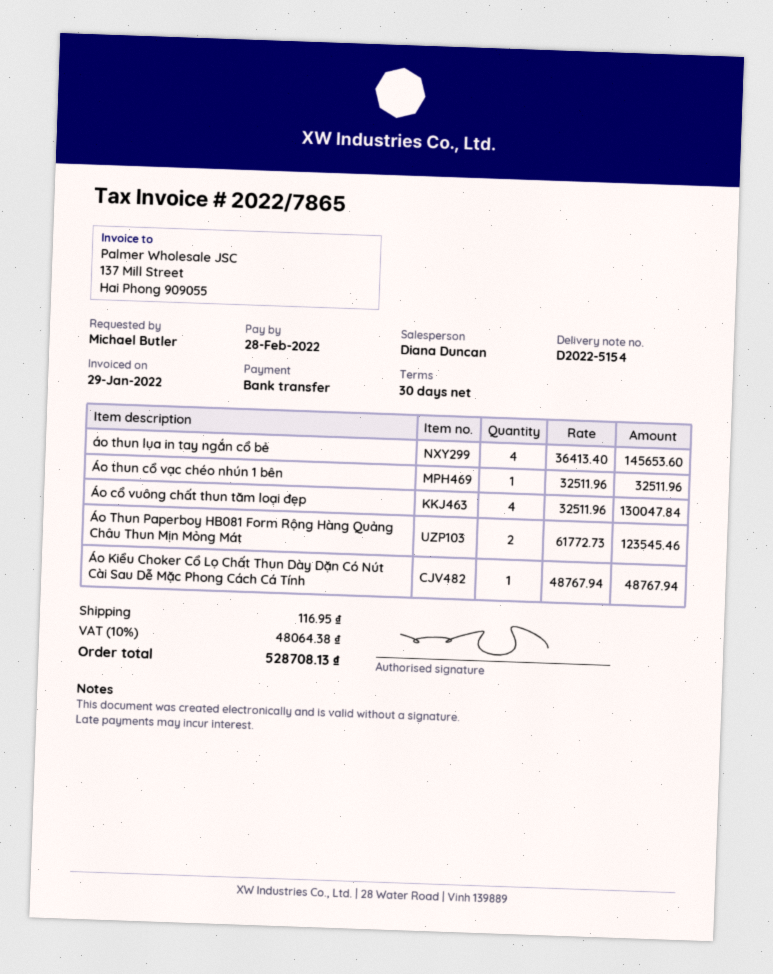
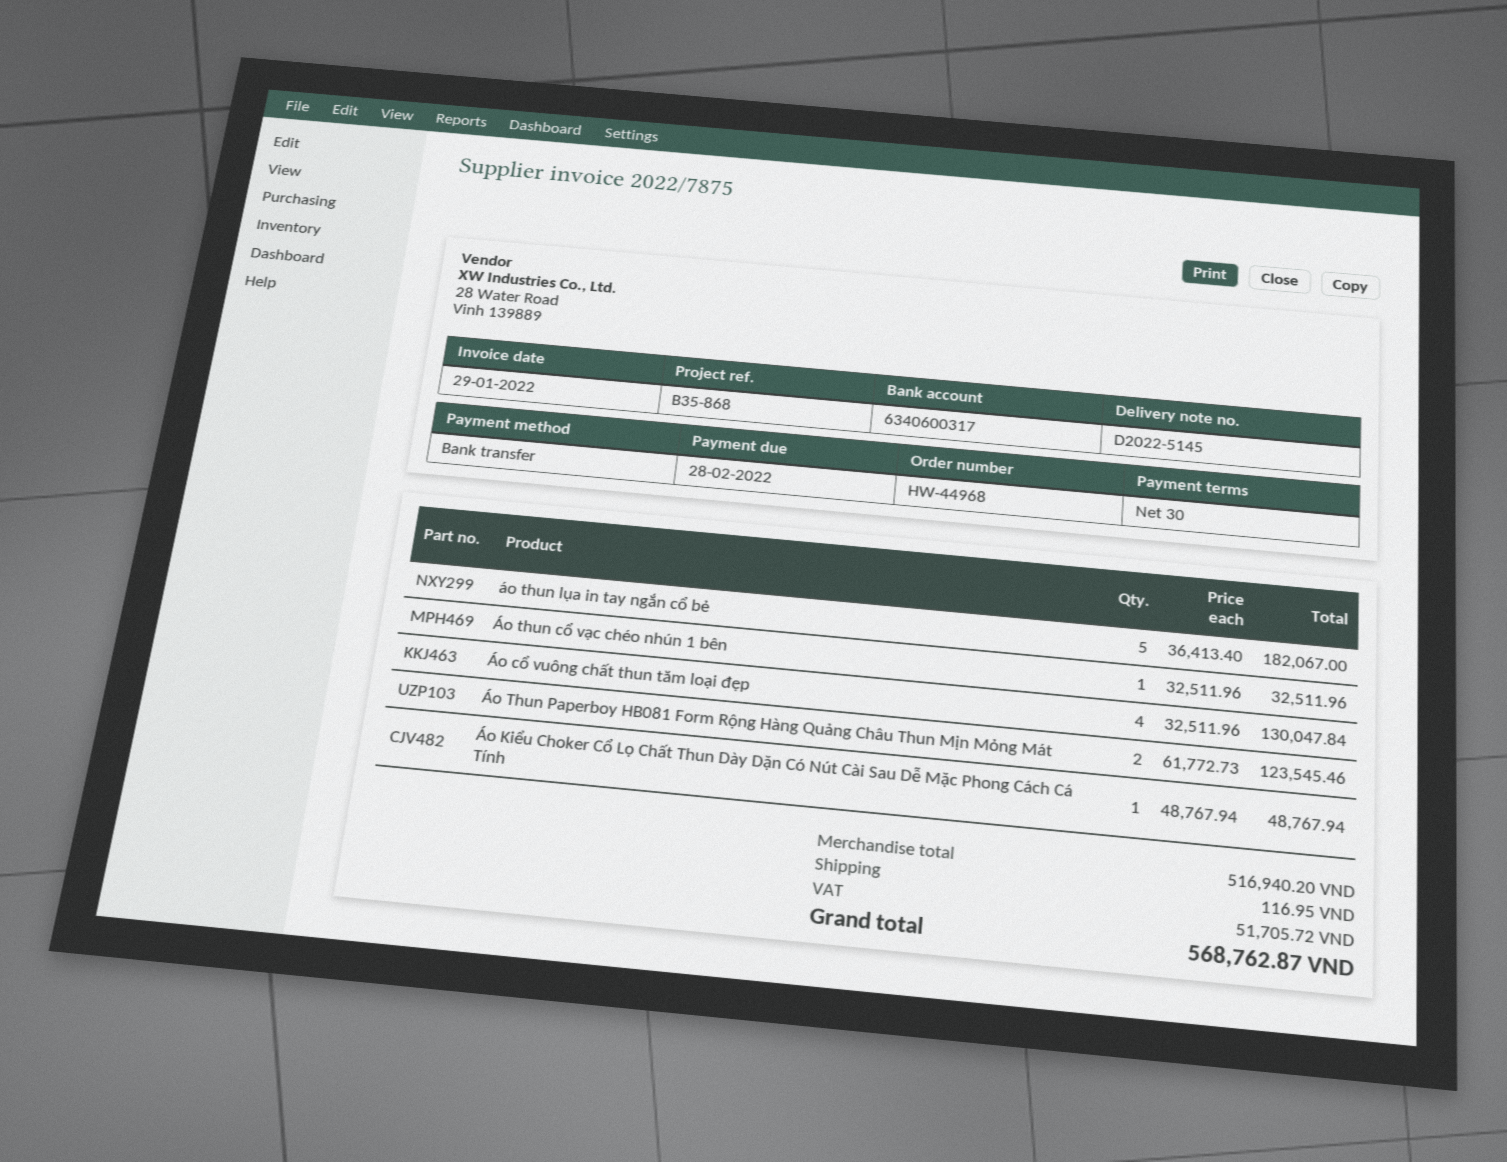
delivery note number: D2022-5154 -> D2022-5145
invoice number: 2022/7865 -> 2022/7875
áo thun lụa in tay ngắn cổ bẻ: 4 x 36413.40 = 145653.60 -> 5 x 36413.40 = 182067.00
tax: 48064.38 -> 51705.72
total: 528708.13 -> 568762.87

